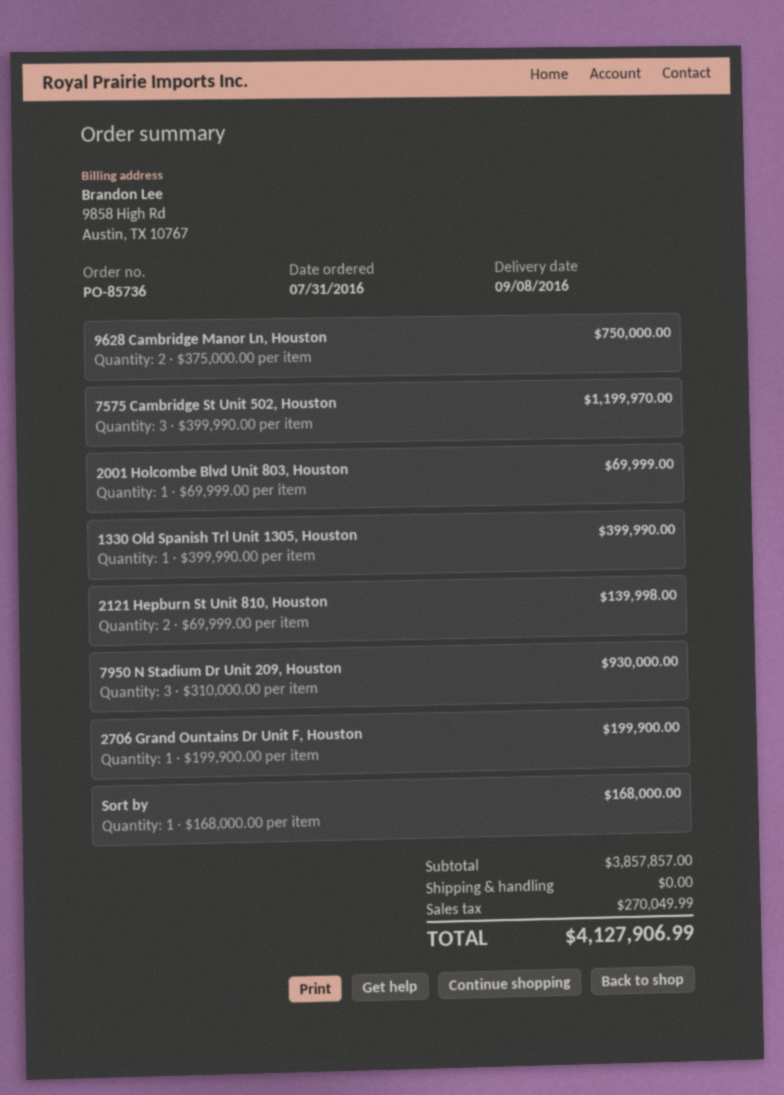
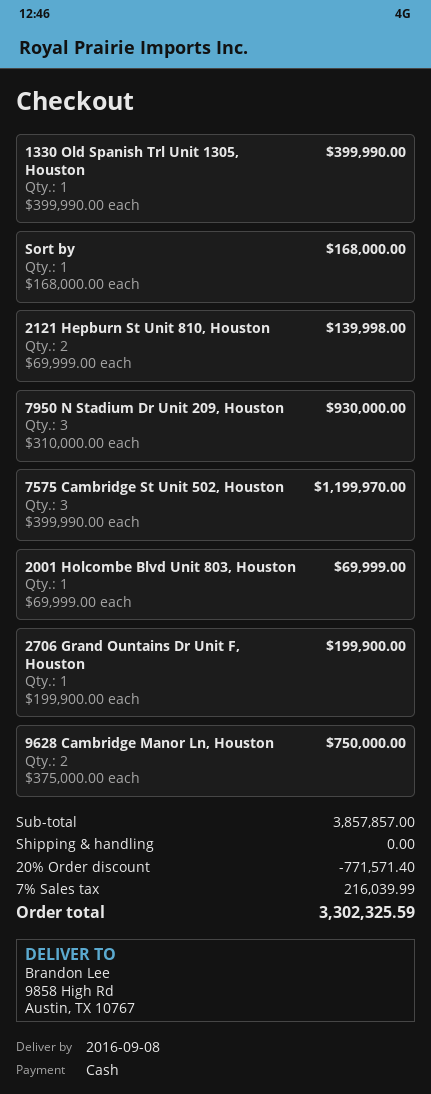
discount: none -> 20% = 771571.40
tax: 270049.99 -> 216039.99
total: 4127906.99 -> 3302325.59

